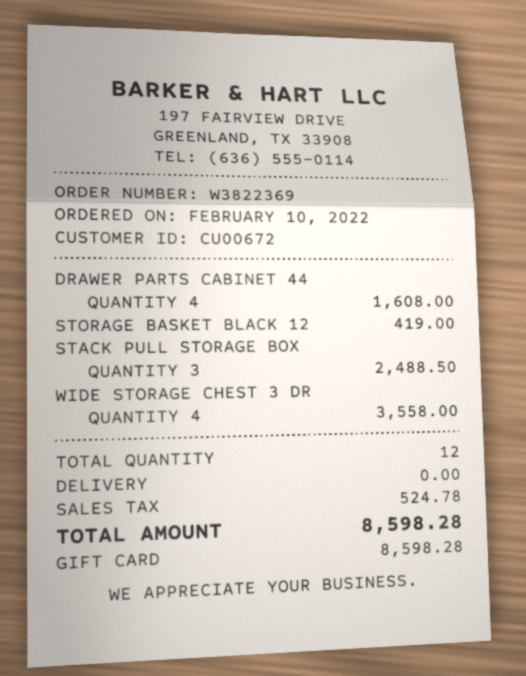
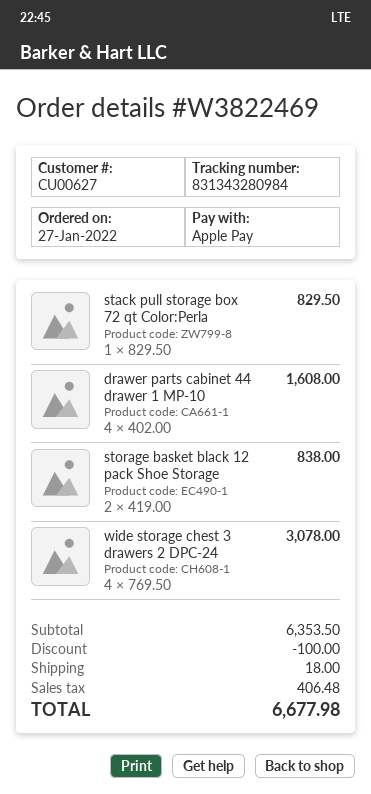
order number: W3822369 -> W3822469
order date: 2022-02-10 -> 2022-01-27
customer number: CU00672 -> CU00627
payment method: gift card -> Apple Pay
STORAGE BASKET BLACK 12: 1 for 419.00 -> 2 for 838.00
STACK PULL STORAGE BOX: 3 for 2488.50 -> 1 for 829.50
WIDE STORAGE CHEST 3 DR: 4 for 3558.00 -> 4 for 3078.00
discount: none -> 100.00
shipping: 0.00 -> 18.00
tax: 524.78 -> 406.48
total: 8598.28 -> 6677.98

